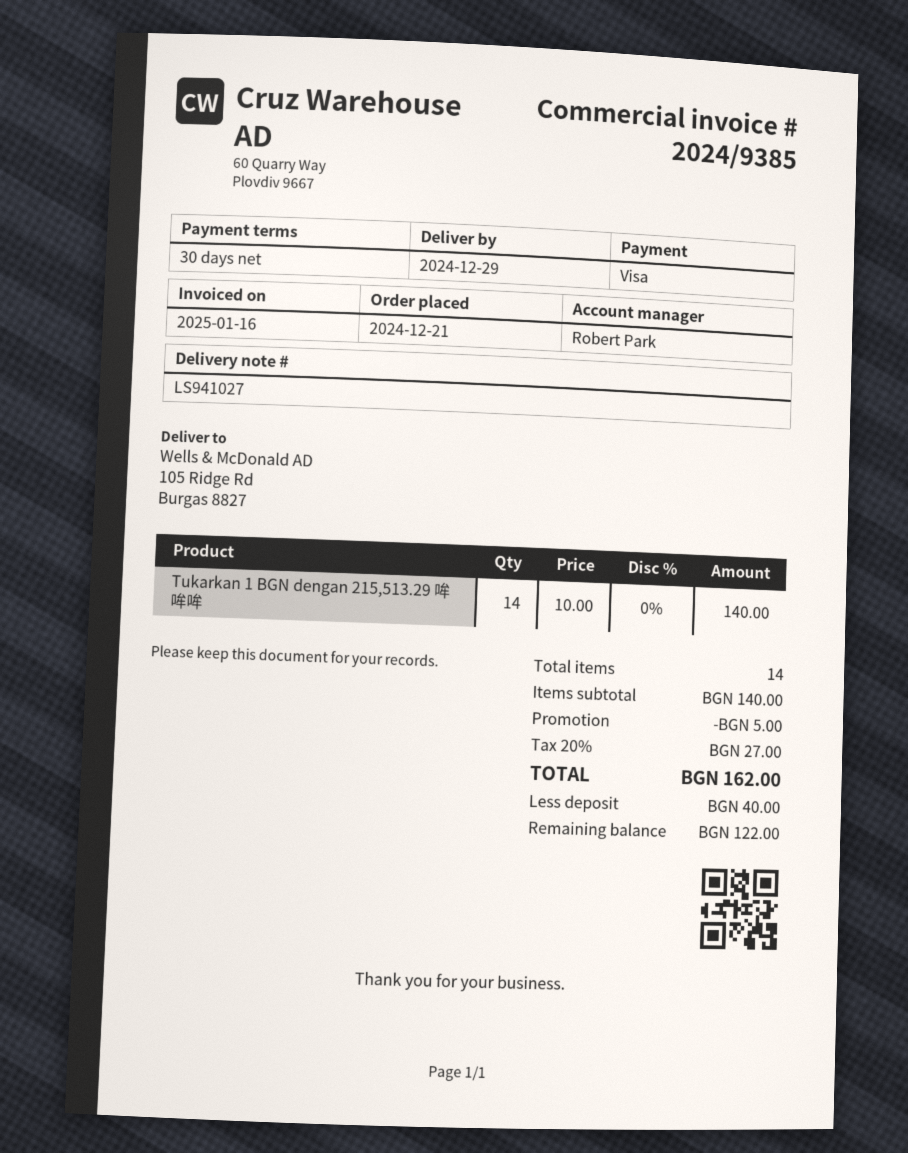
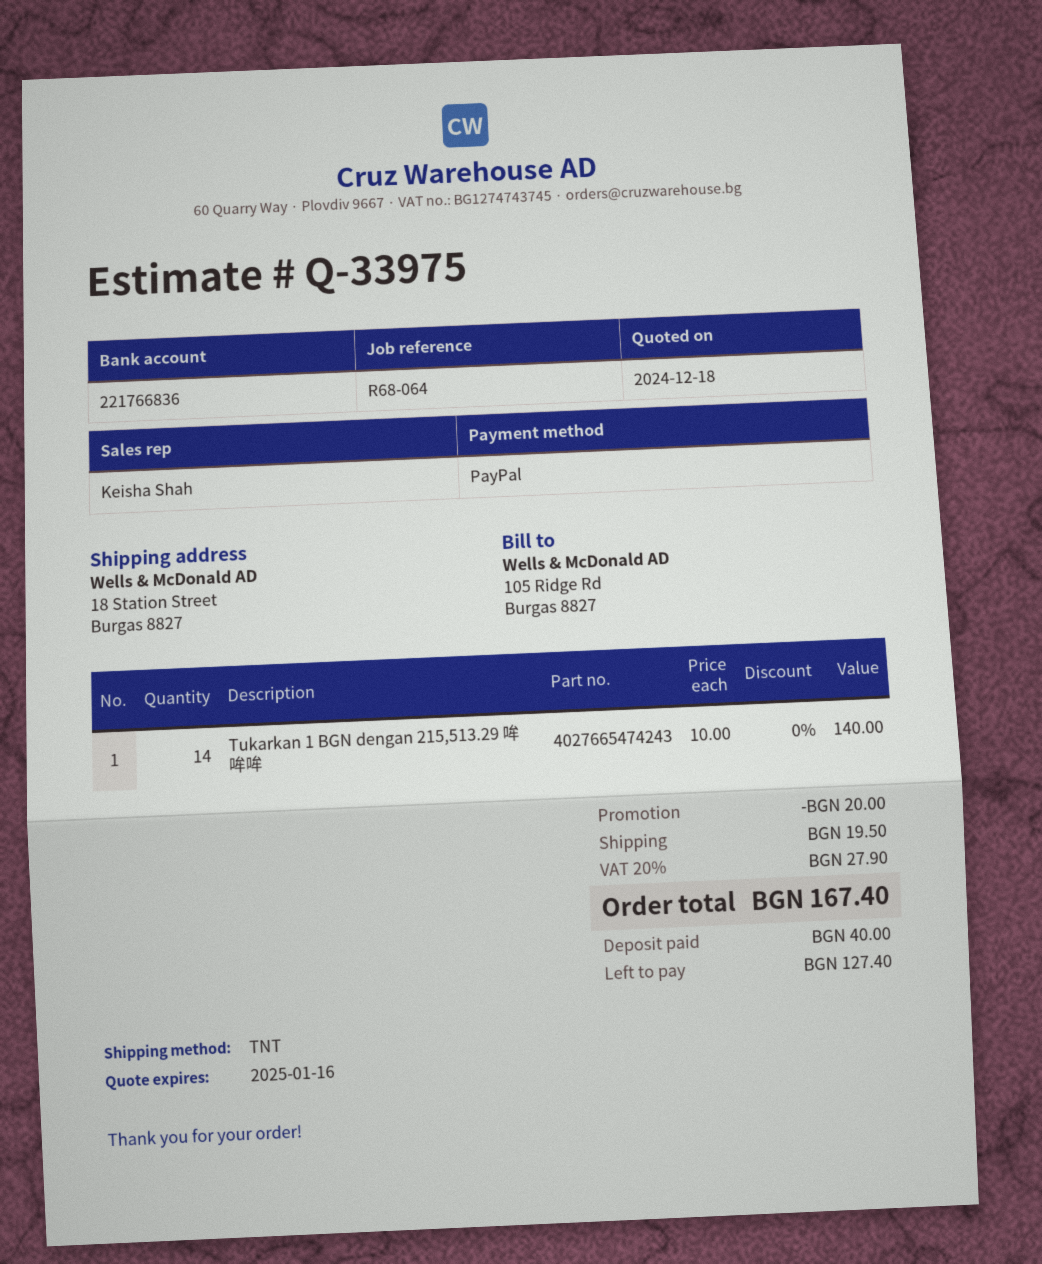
sales rep: Robert Park -> Keisha Shah
payment method: Visa -> PayPal
ship to: 105 Ridge Rd, Burgas 8827 -> 18 Station Street, Burgas 8827
discount: 5.00 -> 20.00
shipping: none -> 19.50
tax: 20% = 27.00 -> 20% = 27.90
total: 162.00 -> 167.40
balance: 122.00 -> 127.40

